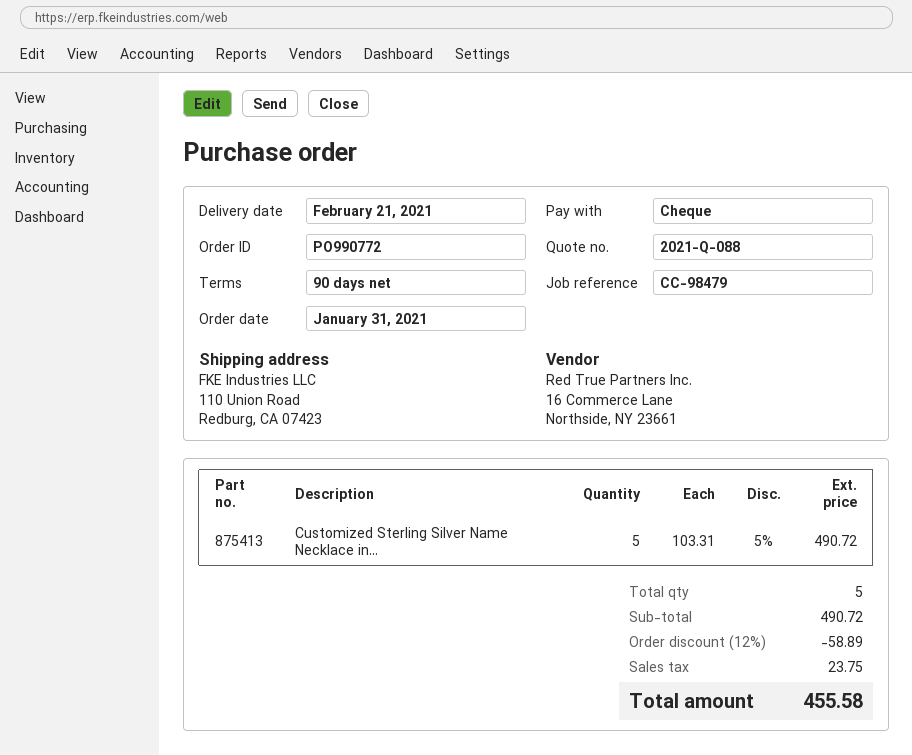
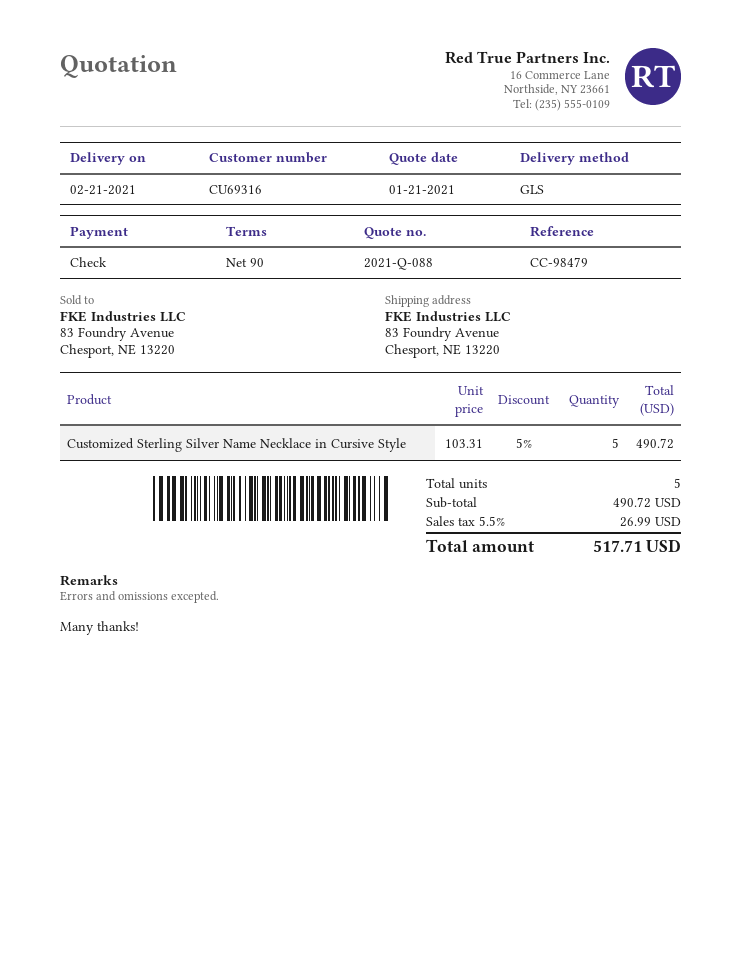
ship to: 110 Union Road, Redburg, CA 07423 -> 83 Foundry Avenue, Chesport, NE 13220
discount: 12% = 58.89 -> none
tax: 23.75 -> 26.99
total: 455.58 -> 517.71

